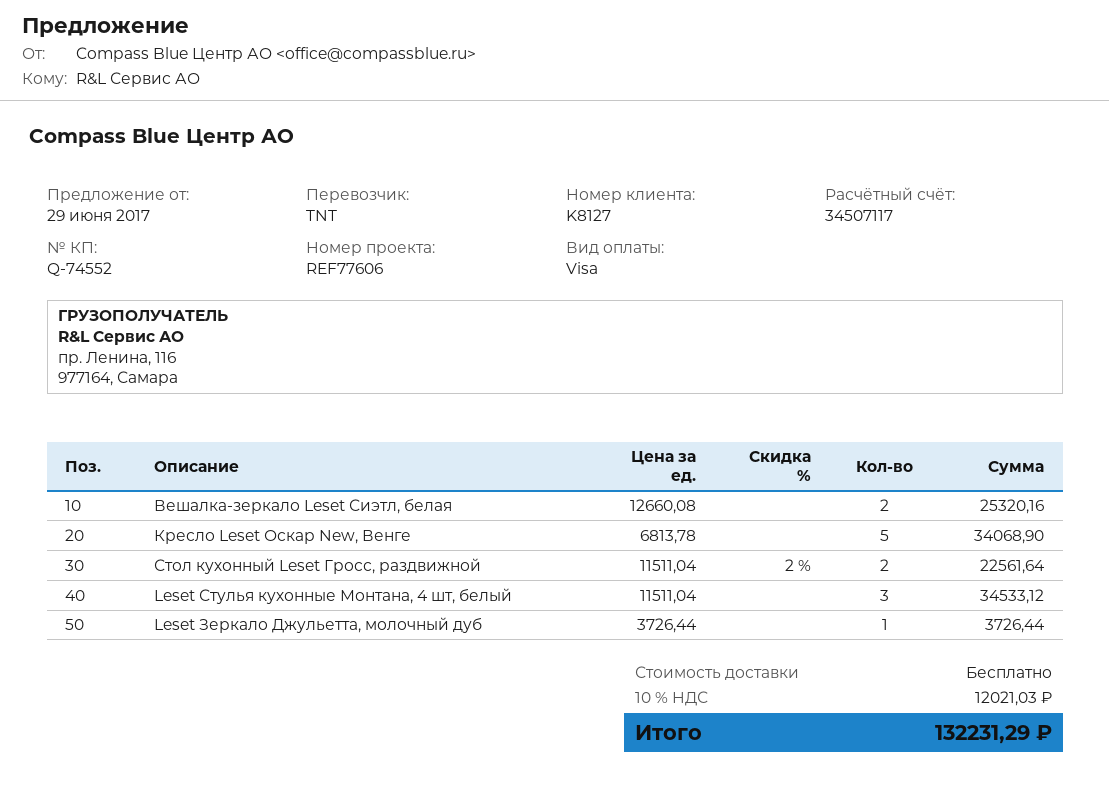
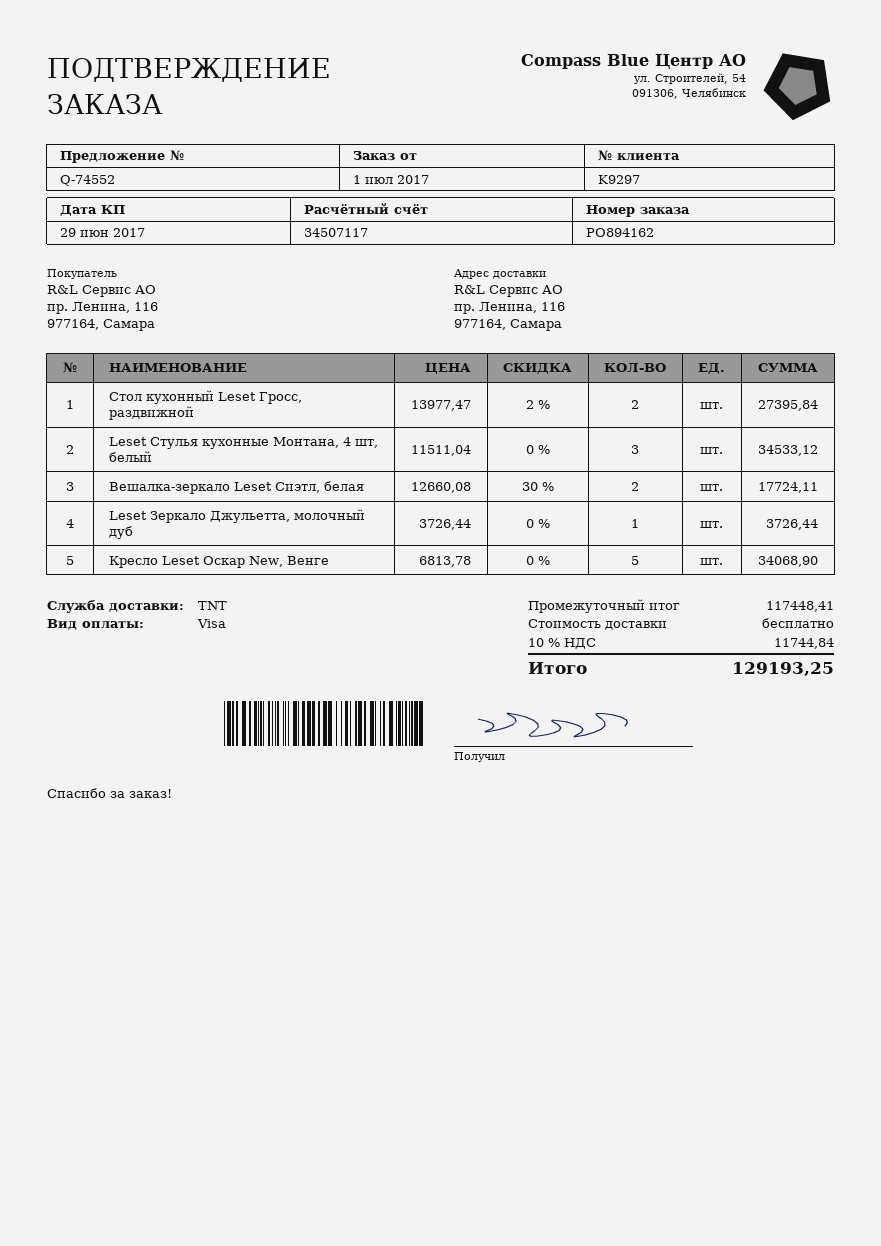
customer number: K8127 -> K9297
Вешалка-зеркало Leset Сиэтл, белая: 2 x 12660.08 = 25320.16 -> 2 x 12660.08 - 30% = 17724.11
Стол кухонный Leset Гросс, раздвижной: 2 x 11511.04 - 2% = 22561.64 -> 2 x 13977.47 - 2% = 27395.84
tax: 10% = 12021.03 -> 10% = 11744.84
total: 132231.29 -> 129193.25

